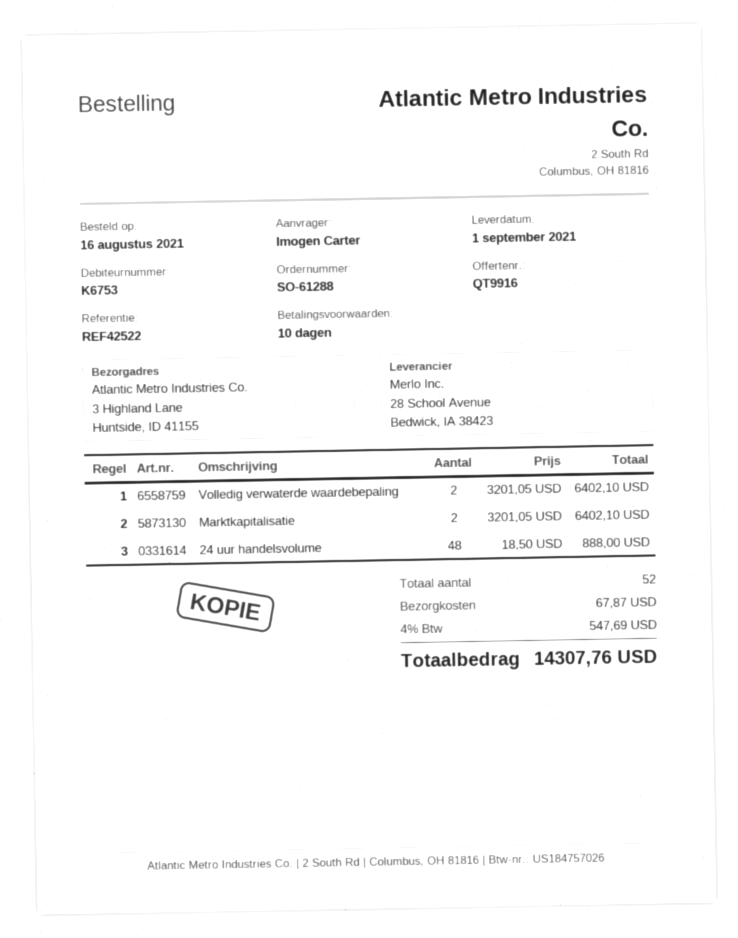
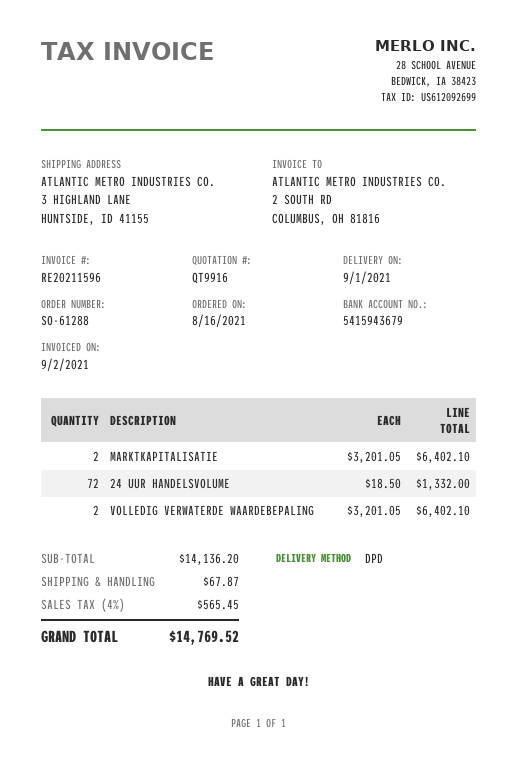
24 uur handelsvolume: 48 x 18.50 = 888.00 -> 72 x 18.50 = 1332.00
tax: 4% = 547.69 -> 4% = 565.45
total: 14307.76 -> 14769.52

